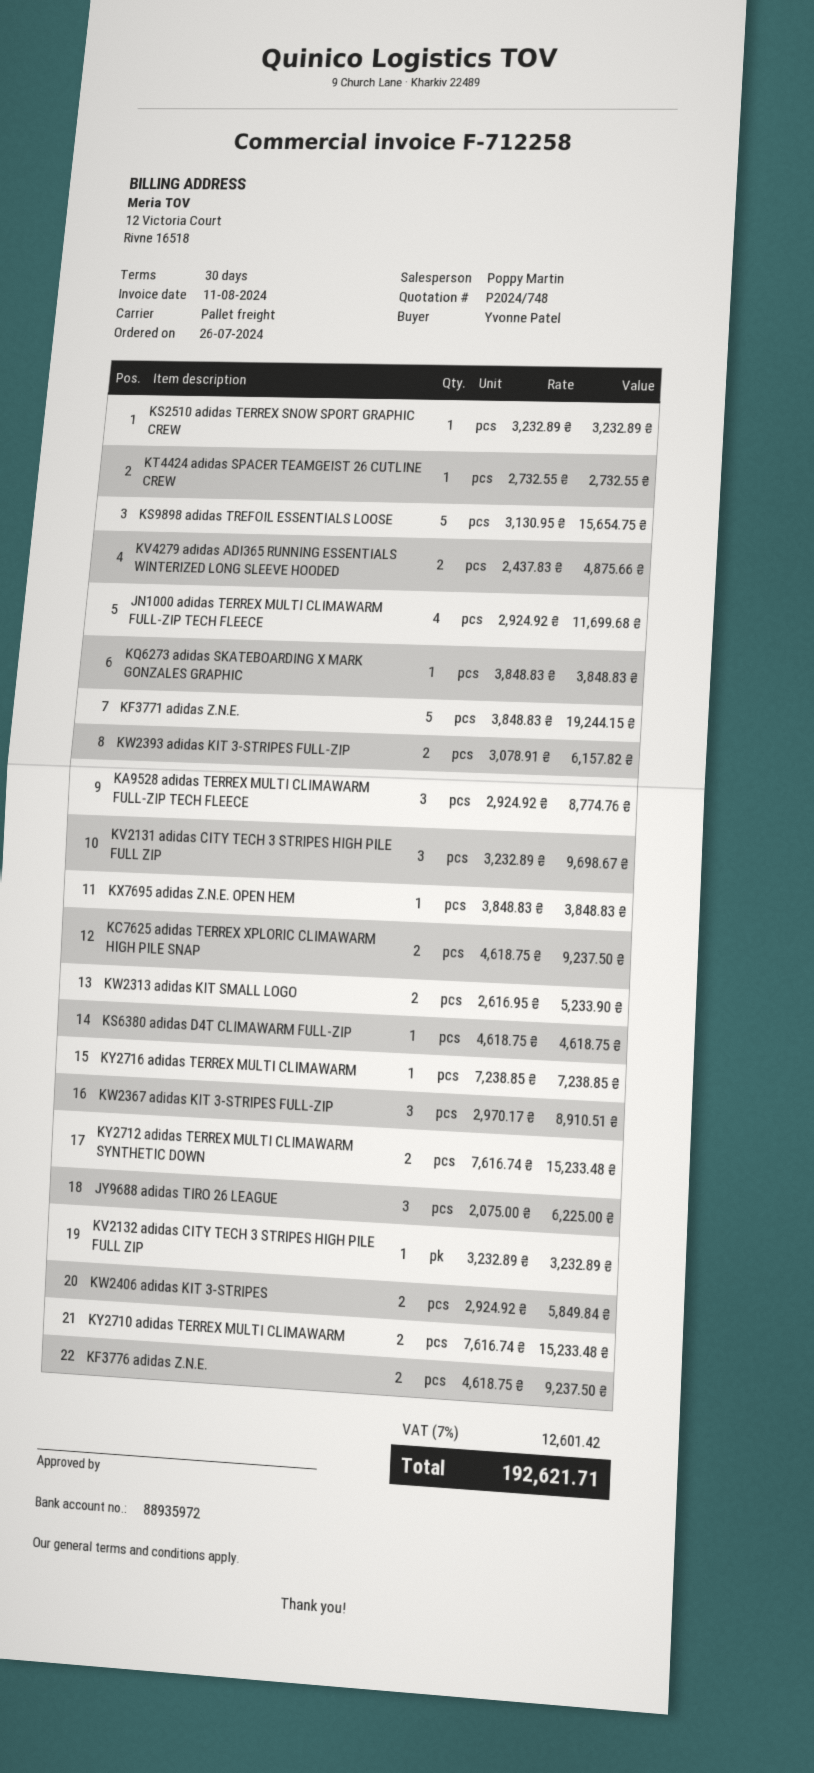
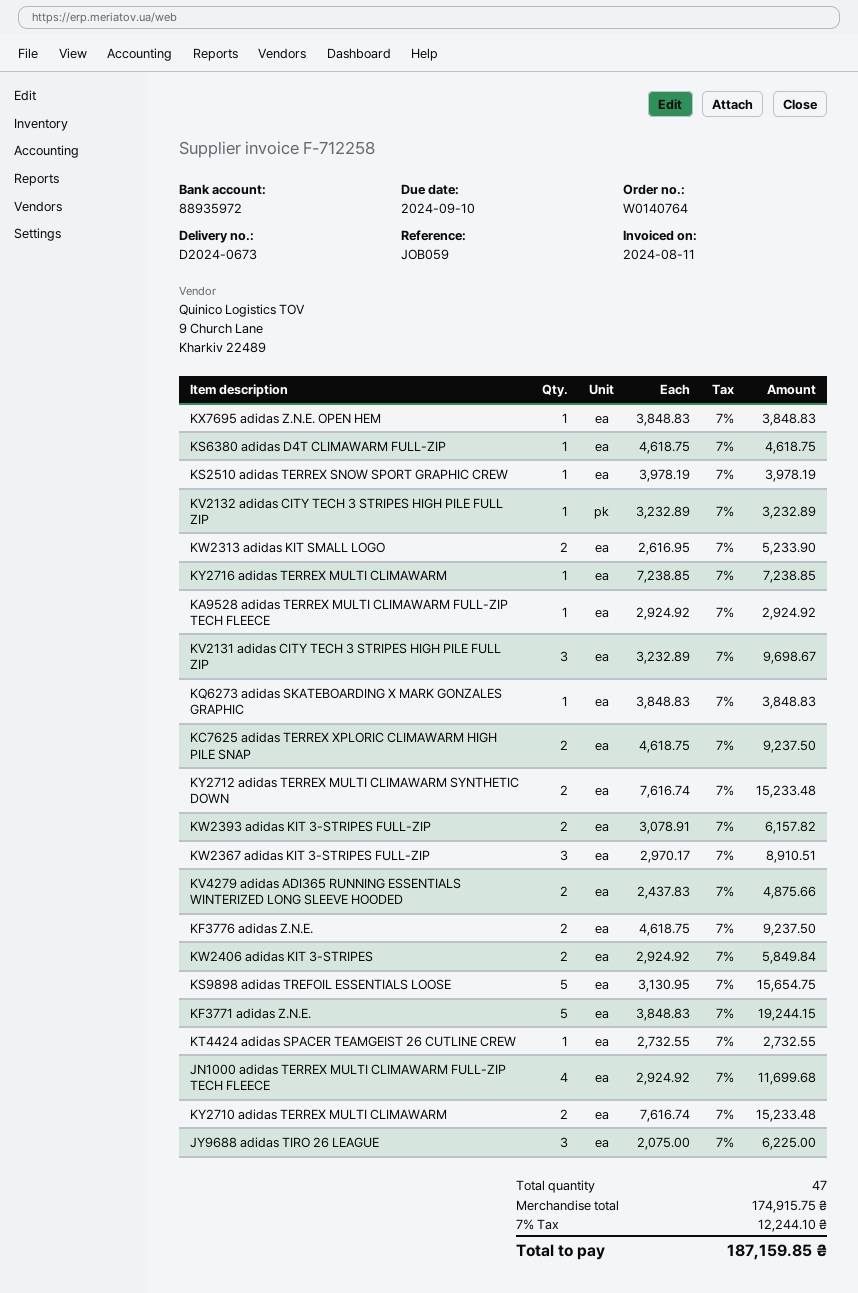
KS2510 adidas TERREX SNOW SPORT GRAPHIC CREW: 1 x 3232.89 = 3232.89 -> 1 x 3978.19 = 3978.19
KA9528 adidas TERREX MULTI CLIMAWARM FULL-ZIP TECH FLEECE: 3 x 2924.92 = 8774.76 -> 1 x 2924.92 = 2924.92
tax: 7% = 12601.42 -> 7% = 12244.10
total: 192621.71 -> 187159.85

